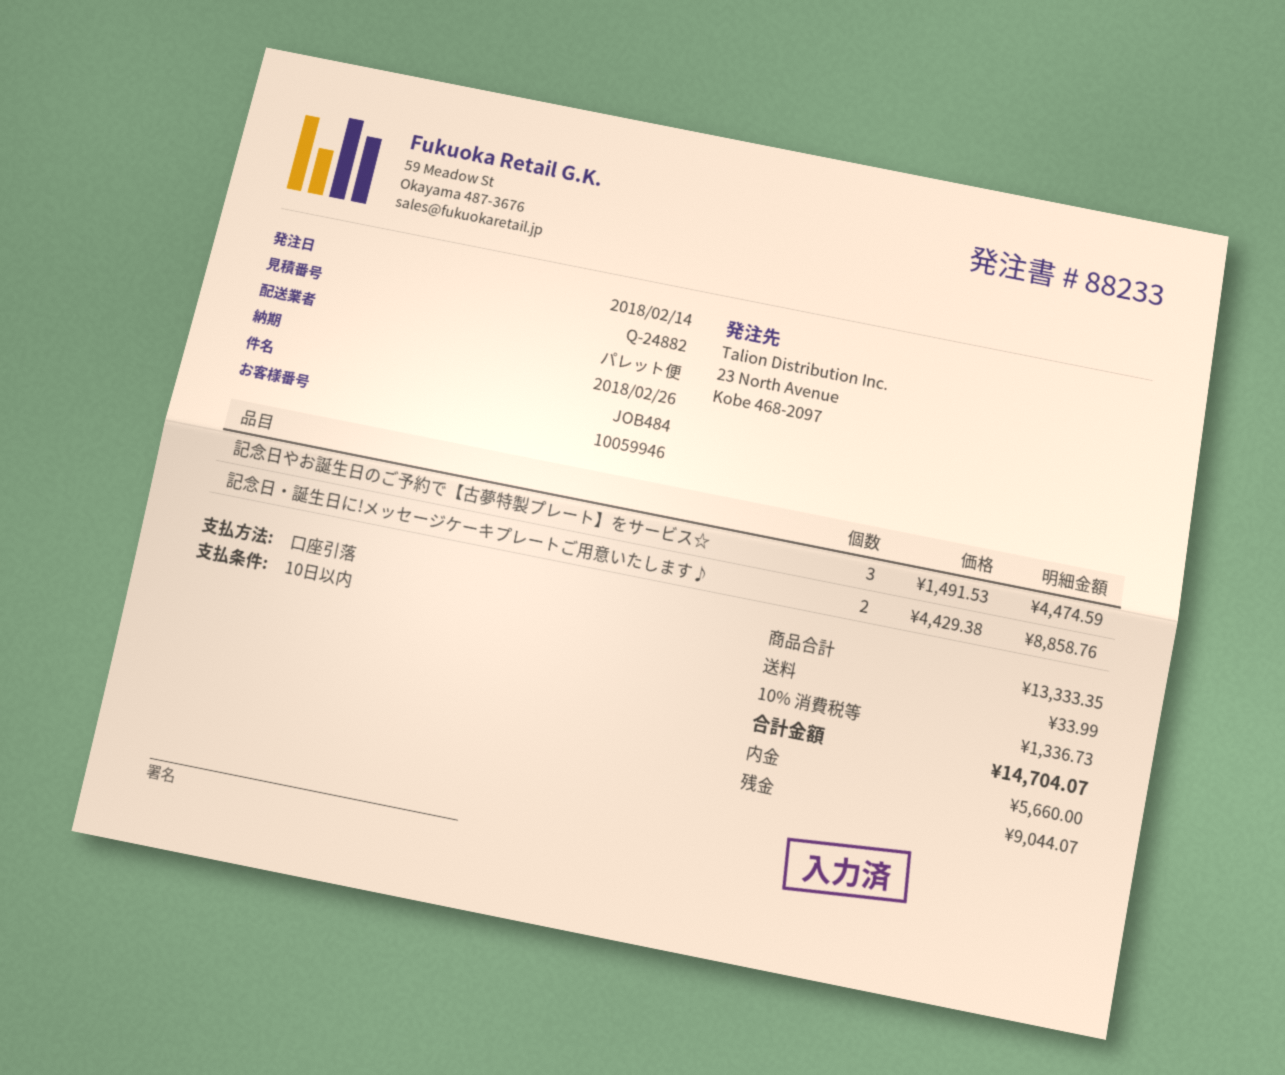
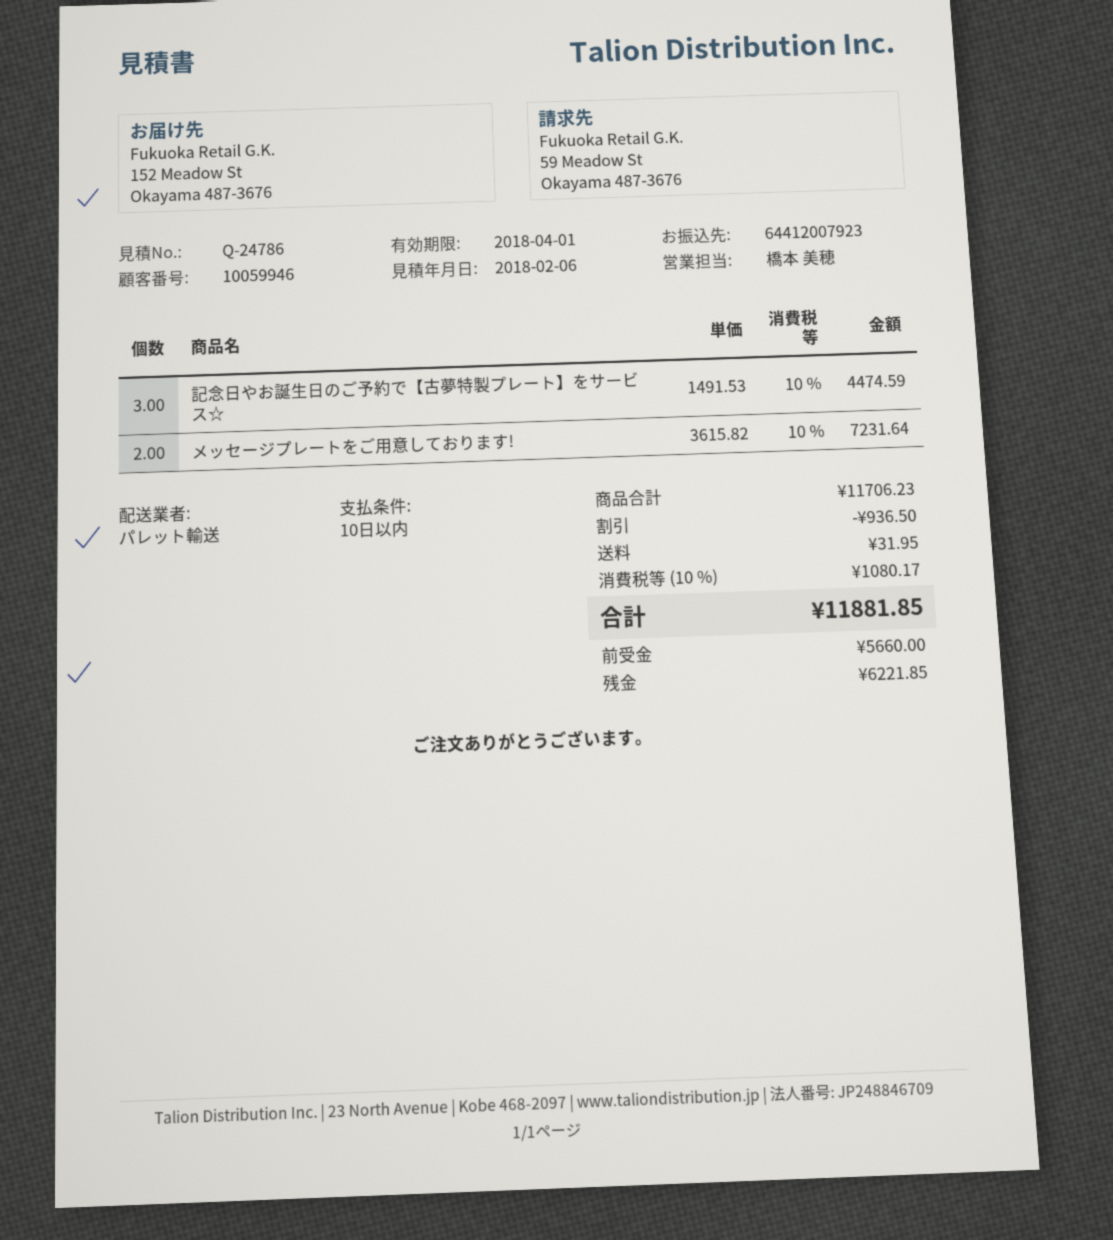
quote number: Q-24882 -> Q-24786
記念日・誕生日に!メッセージケーキプレートご用意いたします♪: 2 x 4429.38 = 8858.76 -> none
メッセージプレートをご用意しております!: none -> 2 x 3615.82 = 7231.64
subtotal: 13333.35 -> 11706.23
discount: none -> 936.50
shipping: 33.99 -> 31.95
tax: 10% = 1336.73 -> 10% = 1080.17
total: 14704.07 -> 11881.85
balance: 9044.07 -> 6221.85

